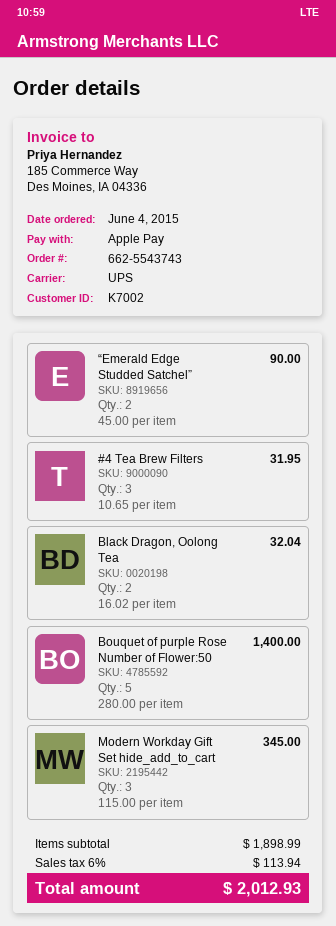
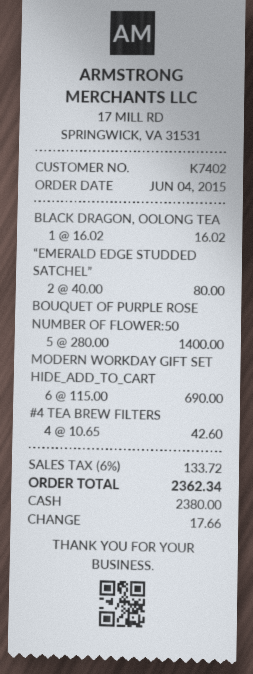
customer number: K7002 -> K7402
payment method: Apple Pay -> cash
“Emerald Edge Studded Satchel”: 2 x 45.00 = 90.00 -> 2 x 40.00 = 80.00
#4 Tea Brew Filters: 3 x 10.65 = 31.95 -> 4 x 10.65 = 42.60
Black Dragon, Oolong Tea: 2 x 16.02 = 32.04 -> 1 x 16.02 = 16.02
Modern Workday Gift Set hide_add_to_cart: 3 x 115.00 = 345.00 -> 6 x 115.00 = 690.00
tax: 6% = 113.94 -> 6% = 133.72
total: 2012.93 -> 2362.34

